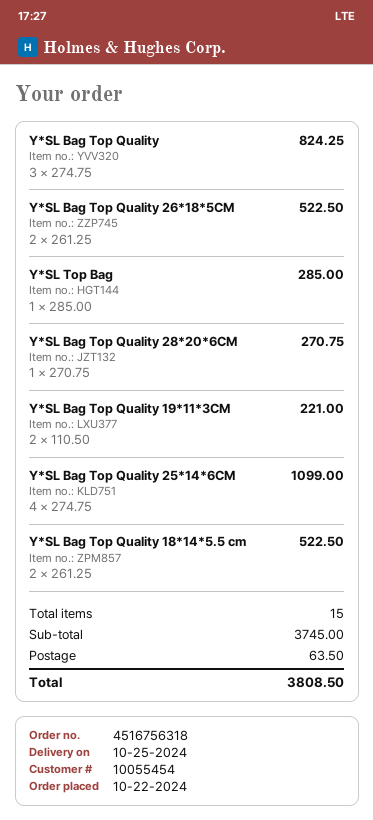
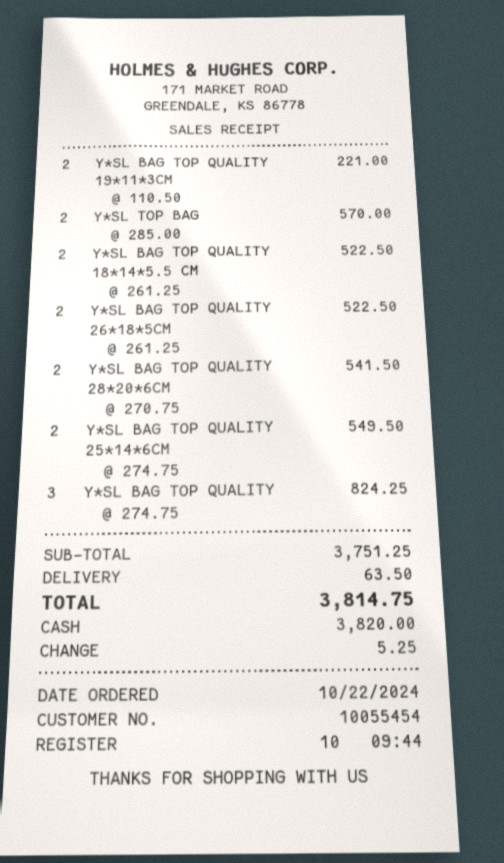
Y*SL Top Bag: 1 x 285.00 = 285.00 -> 2 x 285.00 = 570.00
Y*SL Bag Top Quality 28*20*6CM: 1 x 270.75 = 270.75 -> 2 x 270.75 = 541.50
Y*SL Bag Top Quality 25*14*6CM: 4 x 274.75 = 1099.00 -> 2 x 274.75 = 549.50
subtotal: 3745.00 -> 3751.25
total: 3808.50 -> 3814.75

